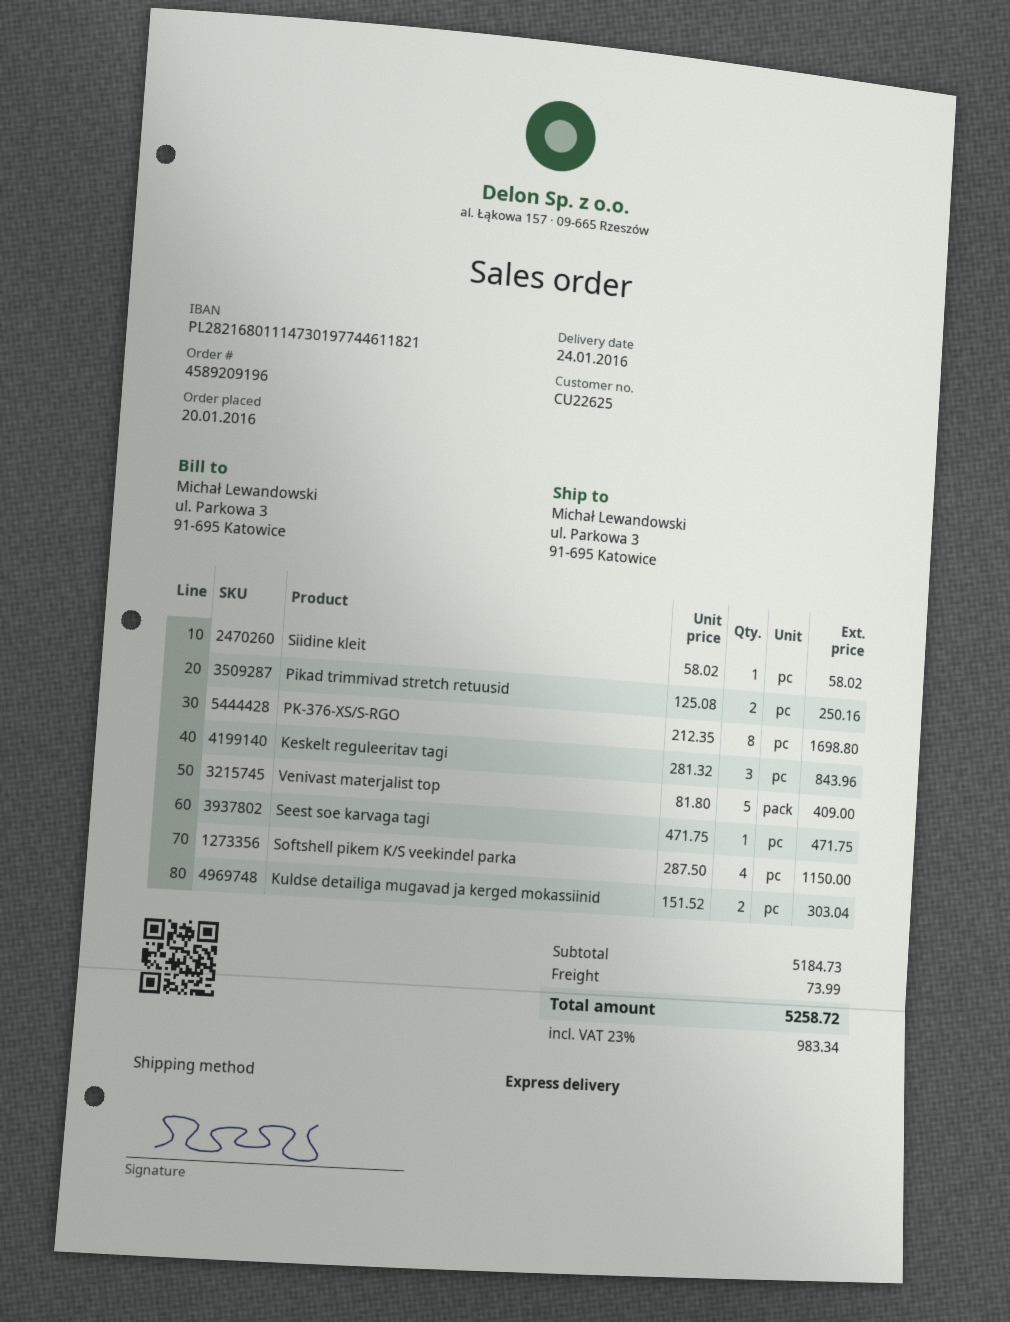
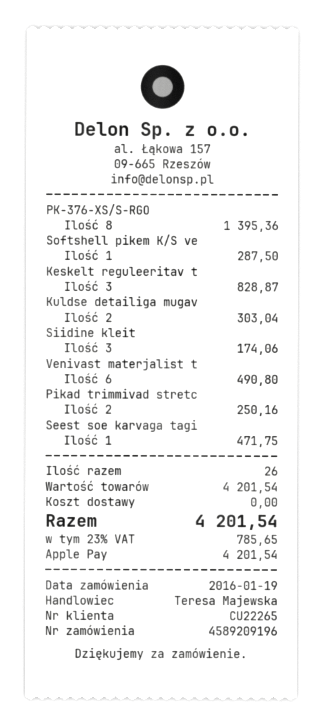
order date: 2016-01-20 -> 2016-01-19
customer number: CU22625 -> CU22265
Siidine kleit: 1 for 58.02 -> 3 for 174.06
PK-376-XS/S-RGO: 8 for 1698.80 -> 8 for 1395.36
Keskelt reguleeritav tagi: 3 for 843.96 -> 3 for 828.87
Venivast materjalist top: 5 for 409.00 -> 6 for 490.80
Softshell pikem K/S veekindel parka: 4 for 1150.00 -> 1 for 287.50
subtotal: 5184.73 -> 4201.54
shipping: 73.99 -> 0.00
tax: 23% = 983.34 -> 23% = 785.65
total: 5258.72 -> 4201.54

